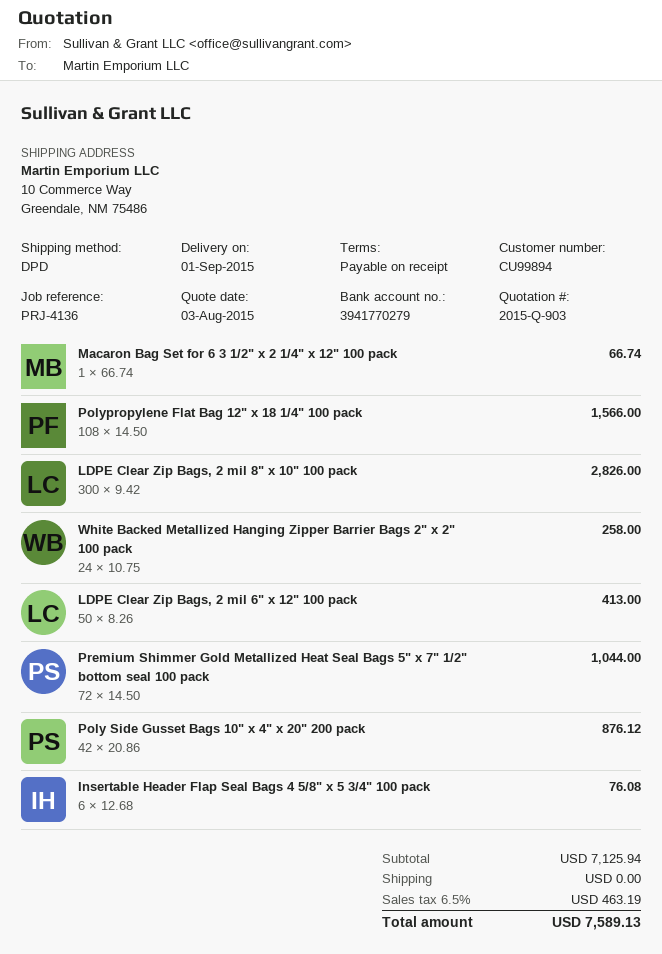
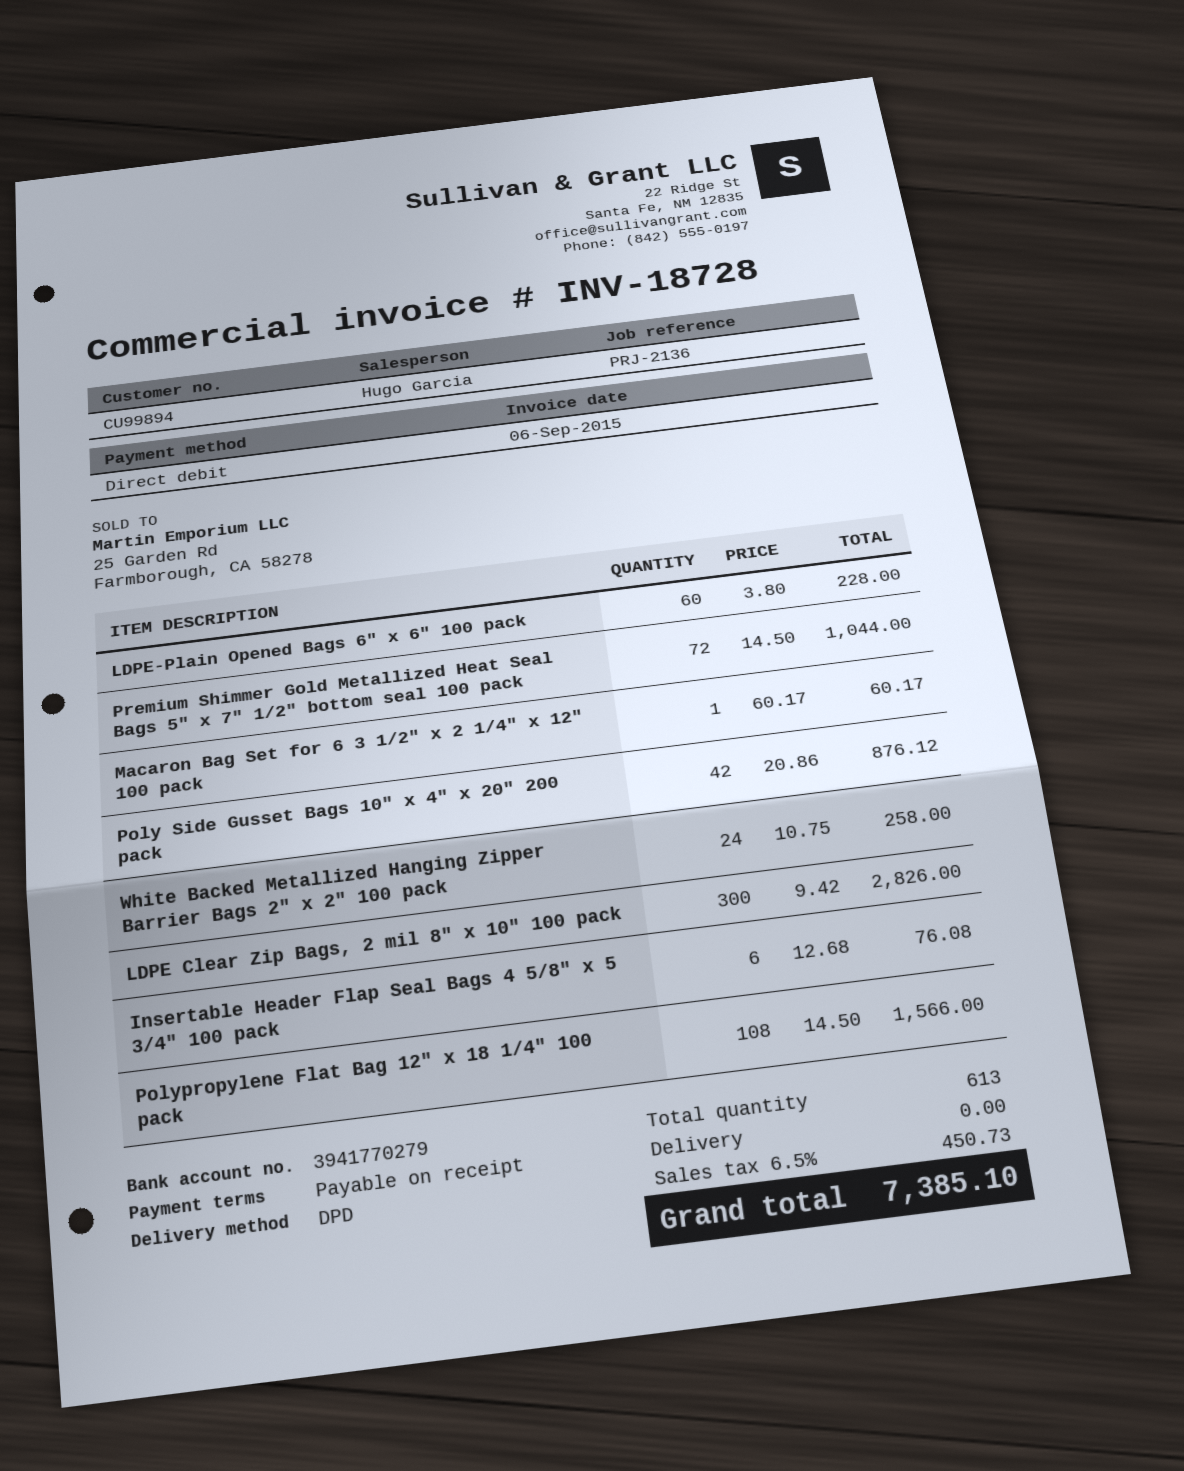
reference: PRJ-4136 -> PRJ-2136
Macaron Bag Set for 6 3 1/2" x 2 1/4" x 12" 100 pack: 1 x 66.74 = 66.74 -> 1 x 60.17 = 60.17
LDPE Clear Zip Bags, 2 mil 6" x 12" 100 pack: 50 x 8.26 = 413.00 -> none
LDPE-Plain Opened Bags 6" x 6" 100 pack: none -> 60 x 3.80 = 228.00
tax: 6.5% = 463.19 -> 6.5% = 450.73
total: 7589.13 -> 7385.10

